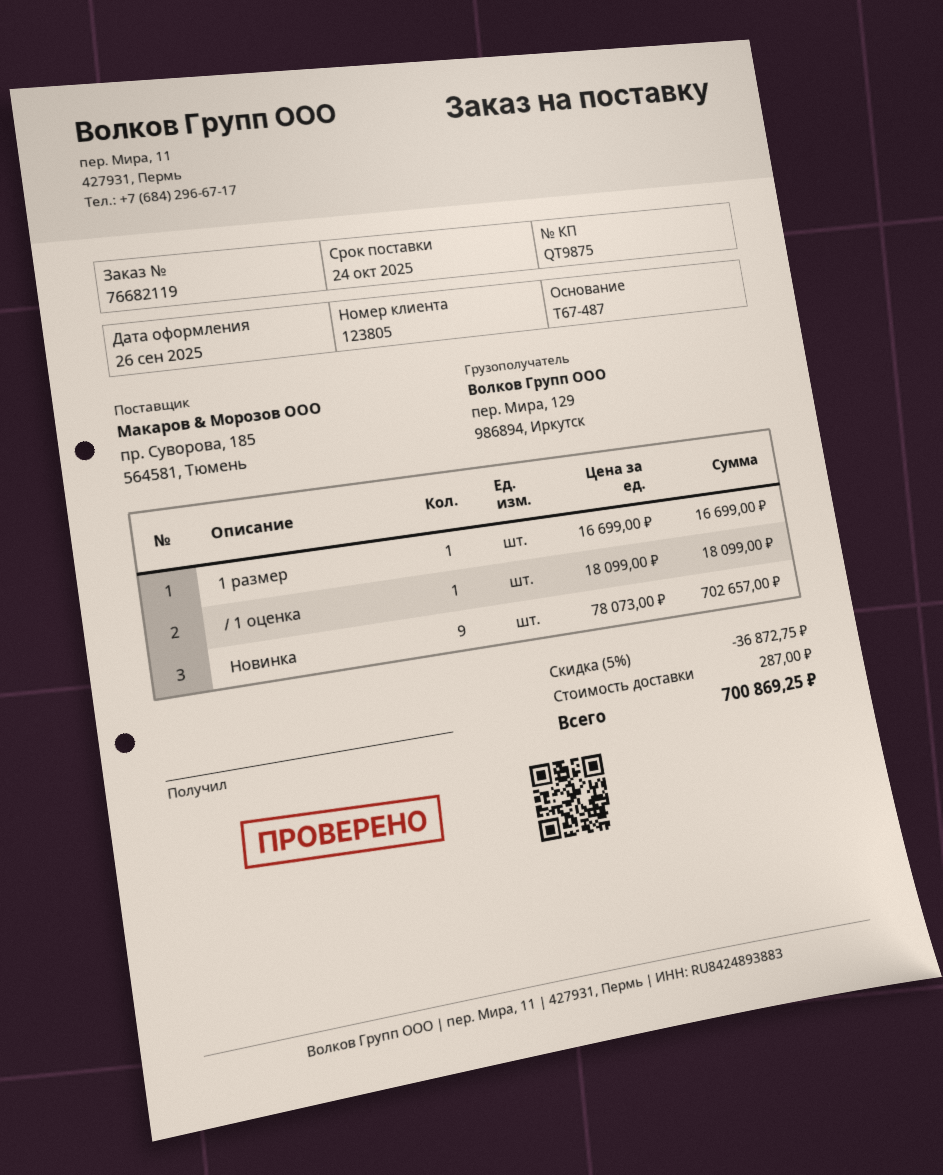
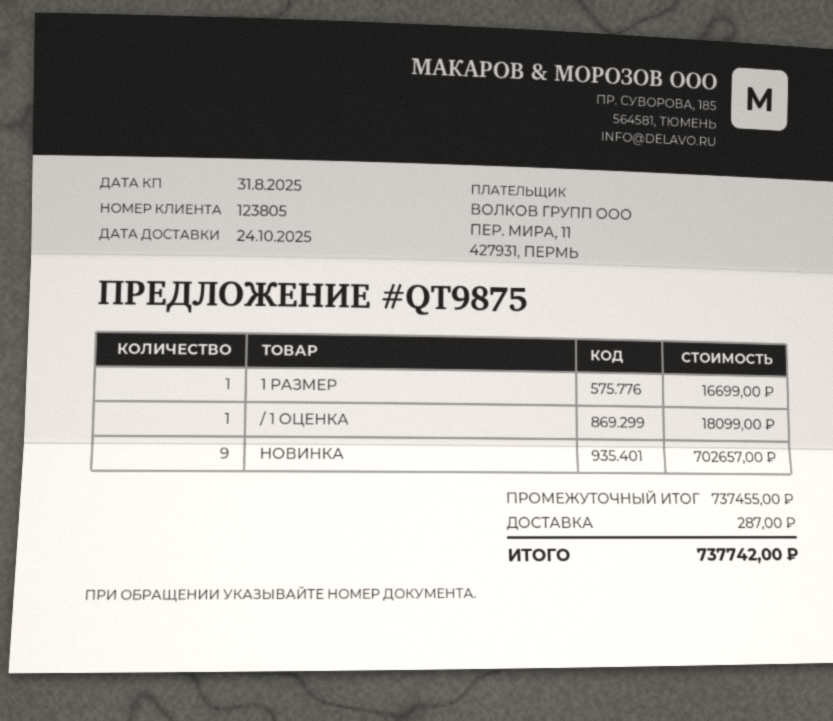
discount: 5% = 36872.75 -> none
total: 700869.25 -> 737742.00

